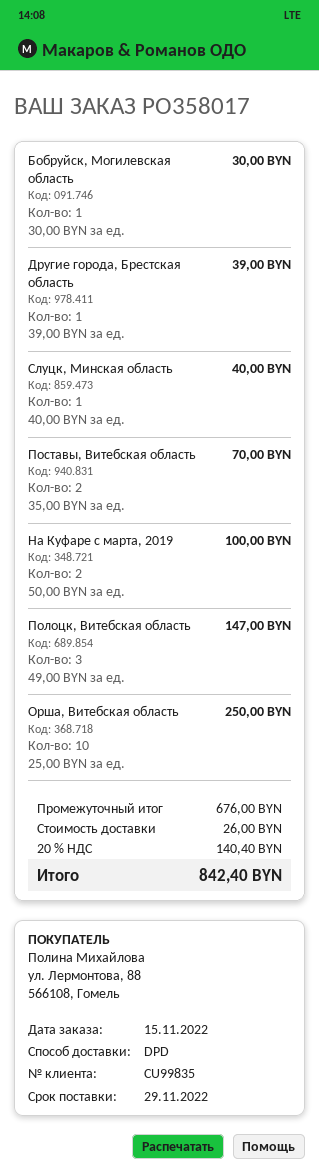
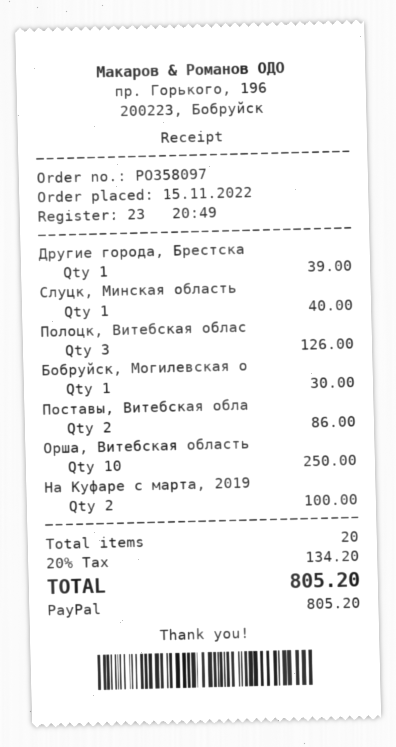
order number: PO358017 -> PO358097
Поставы, Витебская область: 2 for 70.00 -> 2 for 86.00
Полоцк, Витебская область: 3 for 147.00 -> 3 for 126.00
shipping: 26.00 -> none
tax: 20% = 140.40 -> 20% = 134.20
total: 842.40 -> 805.20

